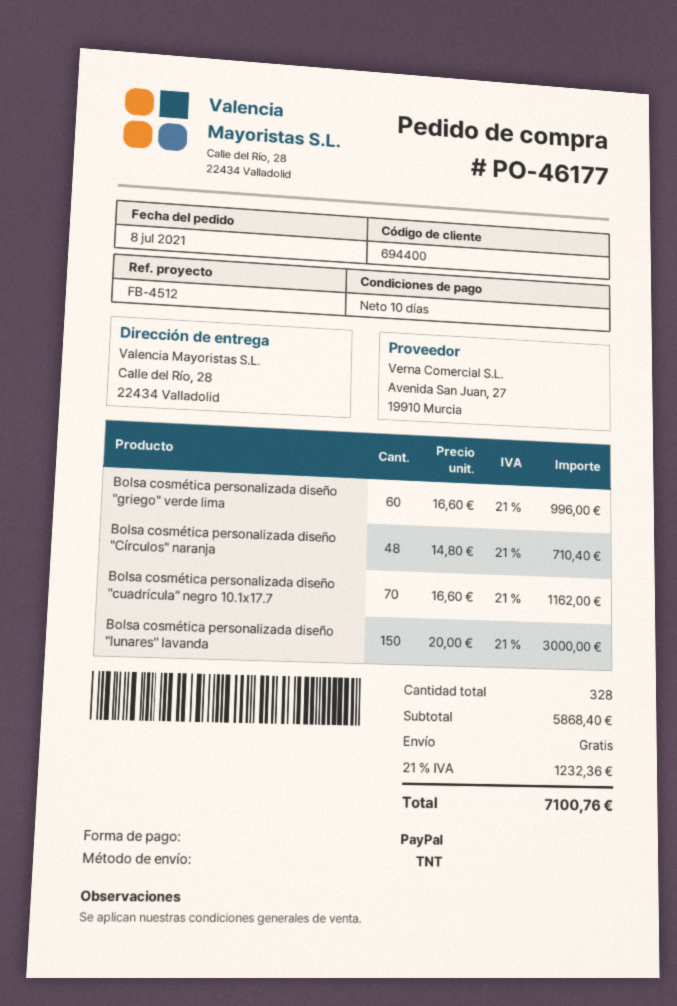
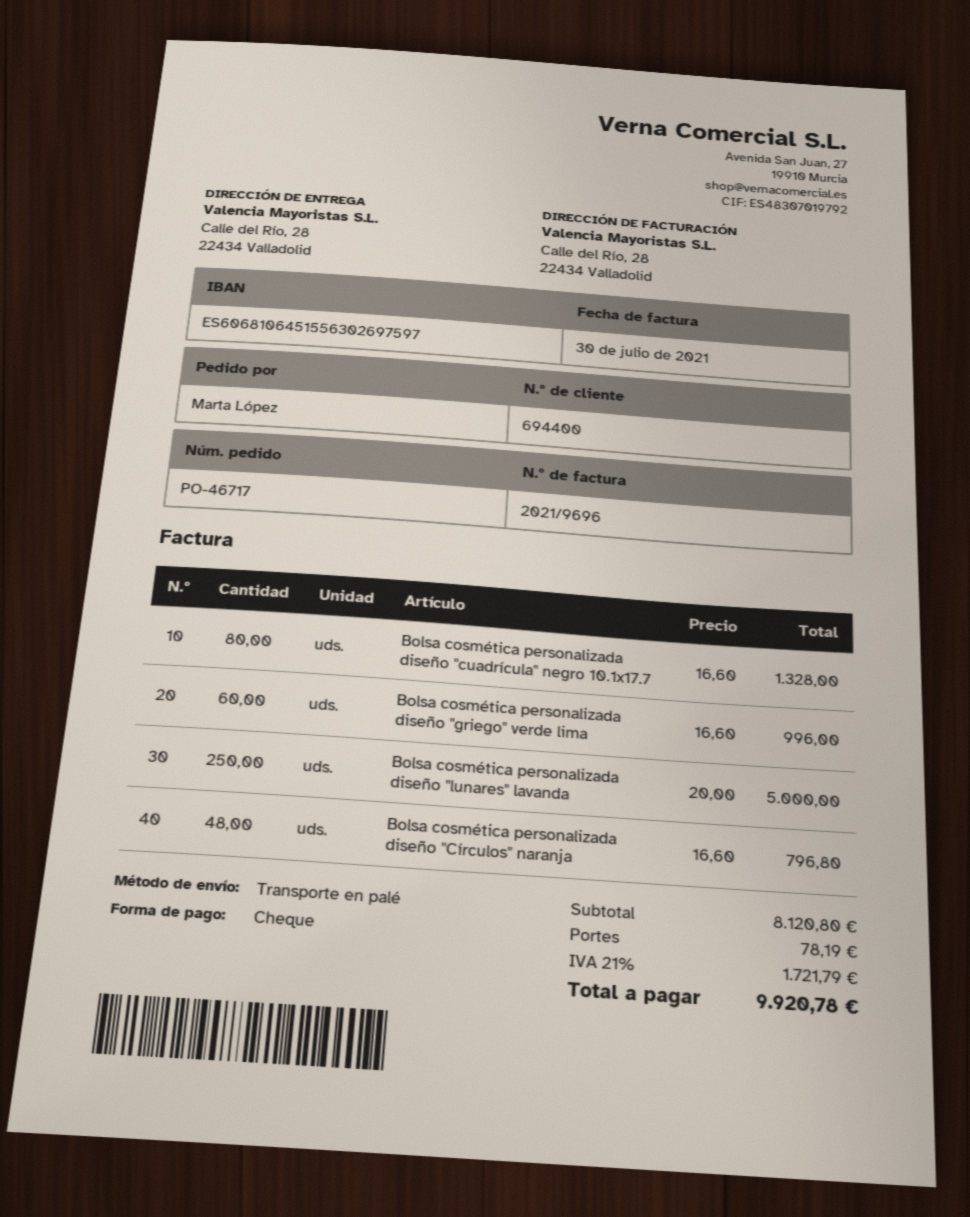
order number: PO-46177 -> PO-46717
payment method: PayPal -> cheque
shipping method: TNT -> pallet freight
Bolsa cosmética personalizada diseño "Círculos" naranja: 48 x 14.80 = 710.40 -> 48 x 16.60 = 796.80
Bolsa cosmética personalizada diseño "cuadrícula" negro 10.1x17.7: 70 x 16.60 = 1162.00 -> 80 x 16.60 = 1328.00
Bolsa cosmética personalizada diseño "lunares" lavanda: 150 x 20.00 = 3000.00 -> 250 x 20.00 = 5000.00
subtotal: 5868.40 -> 8120.80
shipping: 0.00 -> 78.19
tax: 21% = 1232.36 -> 21% = 1721.79
total: 7100.76 -> 9920.78

